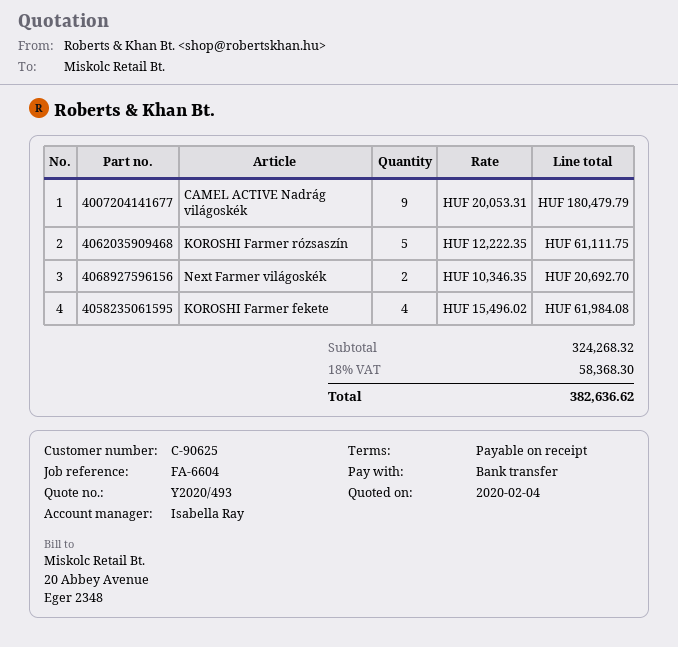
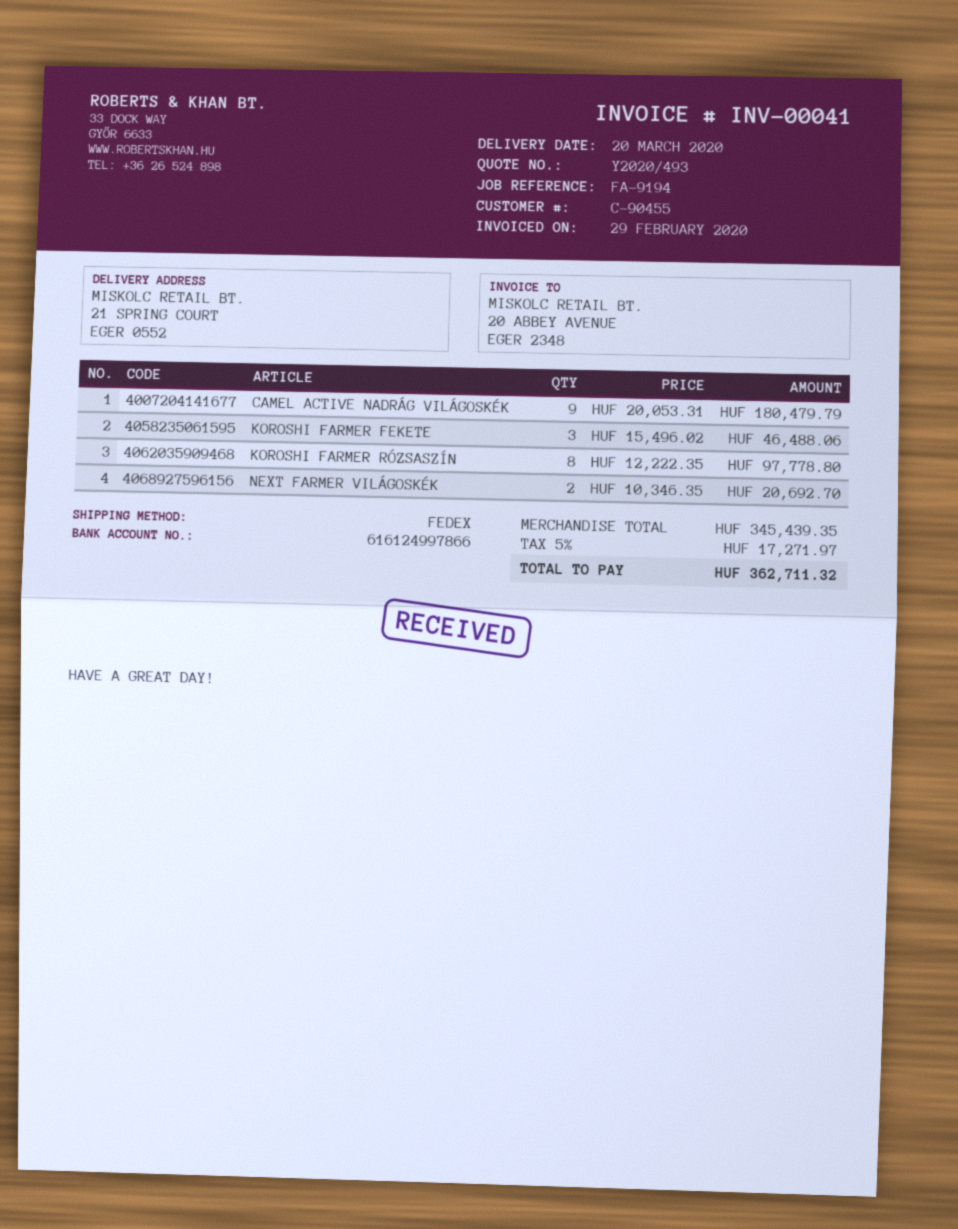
customer number: C-90625 -> C-90455
reference: FA-6604 -> FA-9194
KOROSHI Farmer rózsaszín: 5 x 12222.35 = 61111.75 -> 8 x 12222.35 = 97778.80
KOROSHI Farmer fekete: 4 x 15496.02 = 61984.08 -> 3 x 15496.02 = 46488.06
subtotal: 324268.32 -> 345439.35
tax: 18% = 58368.30 -> 5% = 17271.97
total: 382636.62 -> 362711.32

